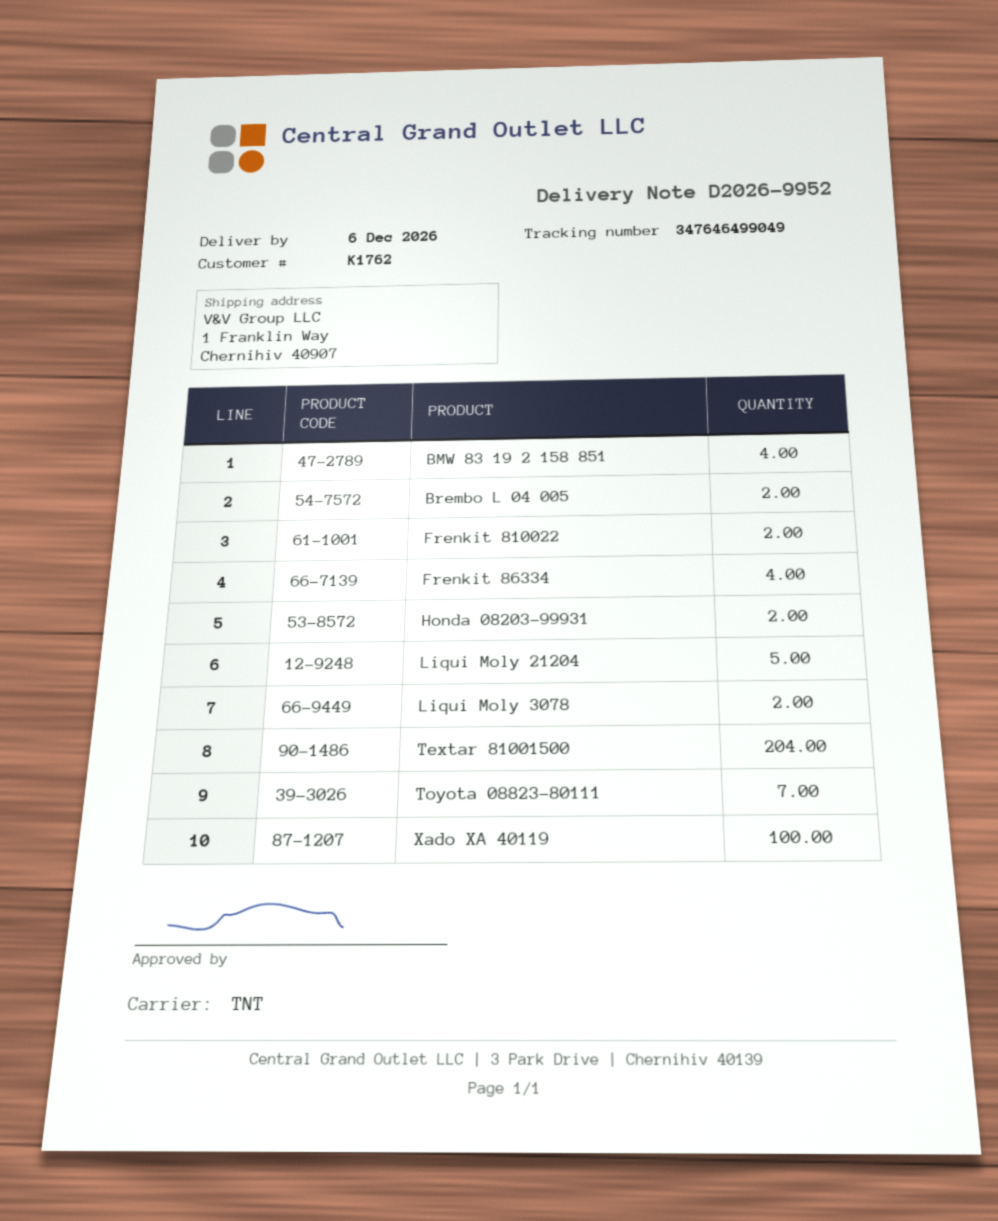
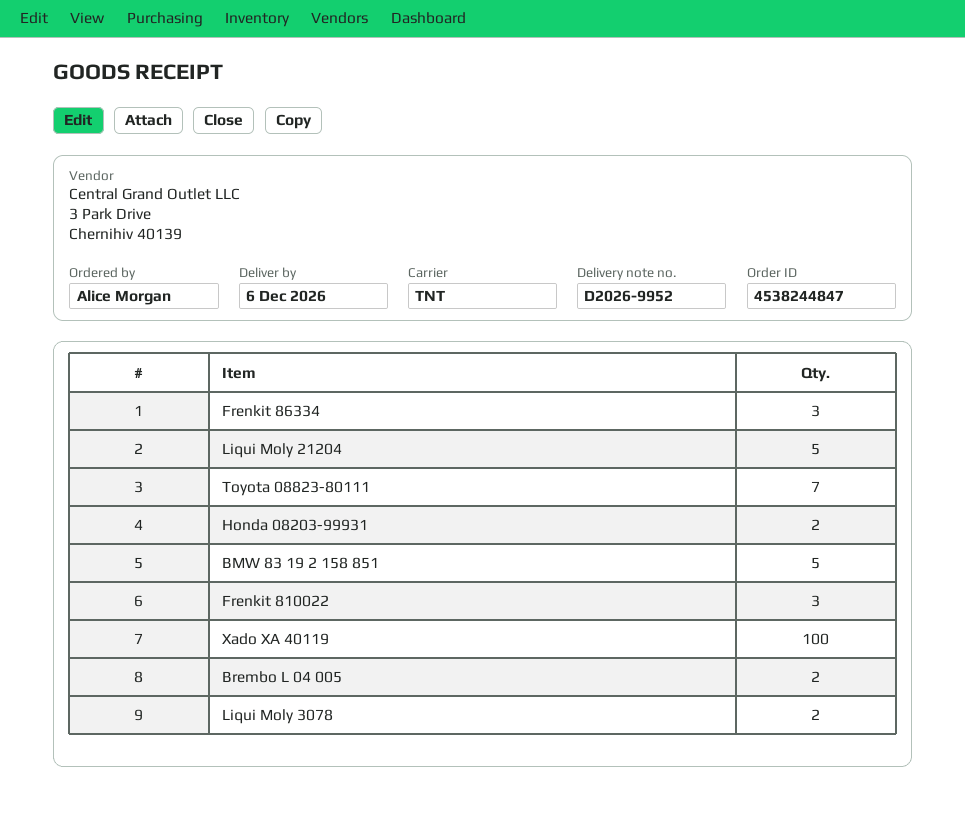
BMW 83 19 2 158 851: 4 -> 5
Frenkit 810022: 2 -> 3
Frenkit 86334: 4 -> 3
Textar 81001500: 204 -> none

